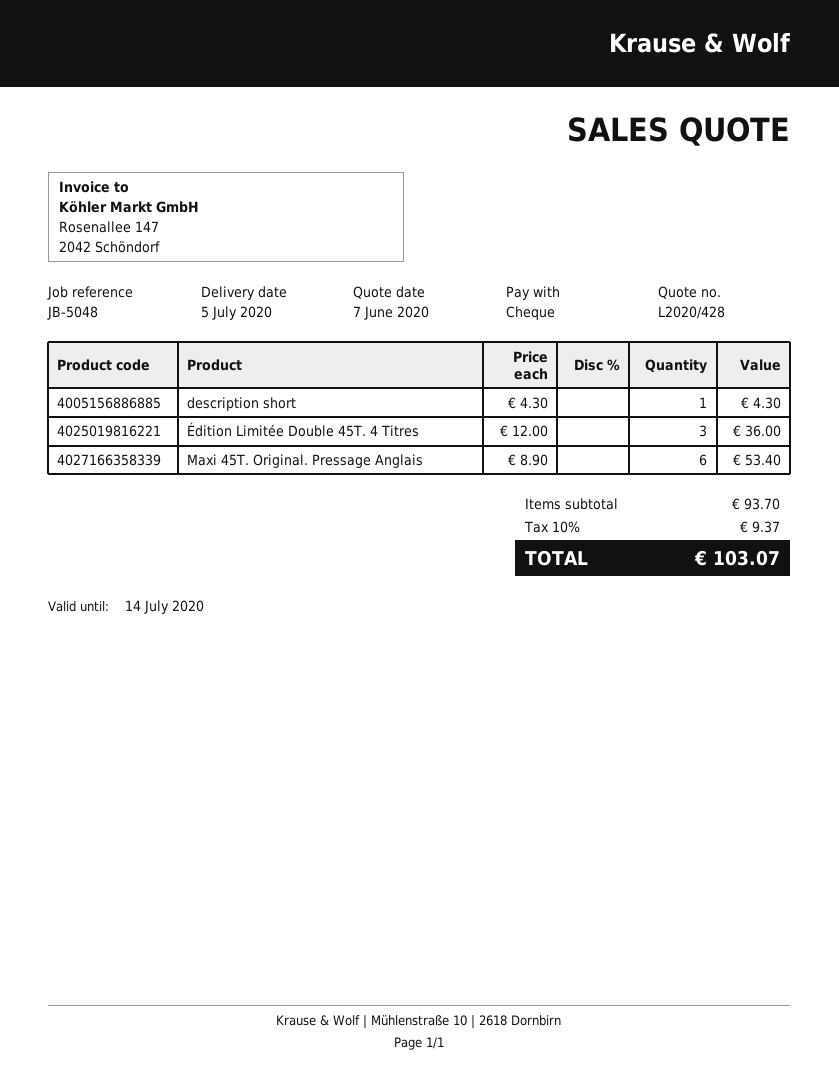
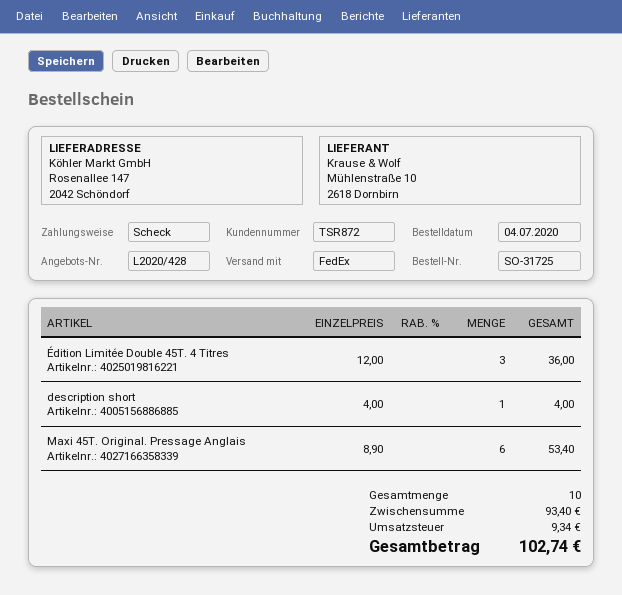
description short: 1 x 4.30 = 4.30 -> 1 x 4.00 = 4.00
subtotal: 93.70 -> 93.40
tax: 9.37 -> 9.34
total: 103.07 -> 102.74

